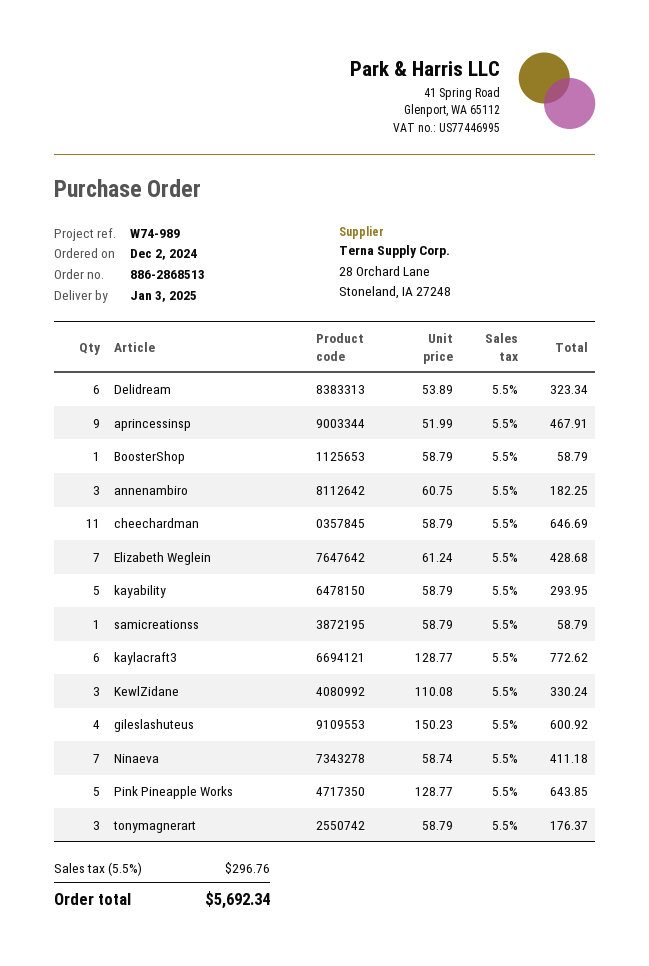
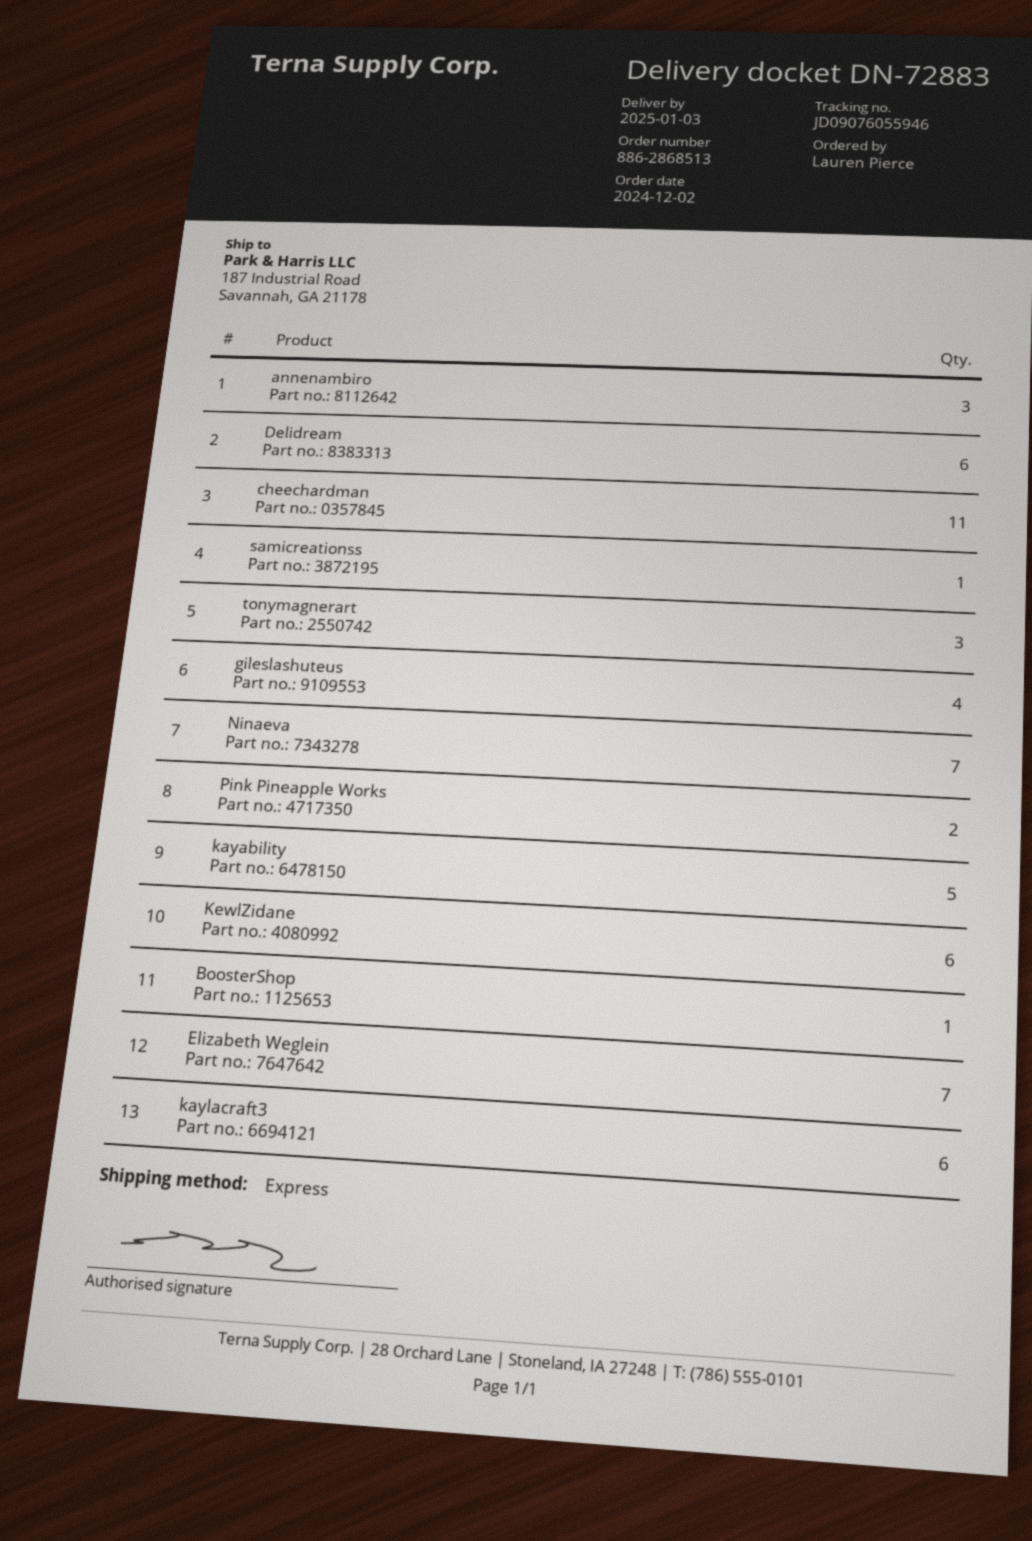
aprincessinsp: 9 -> none
KewlZidane: 3 -> 6
Pink Pineapple Works: 5 -> 2

